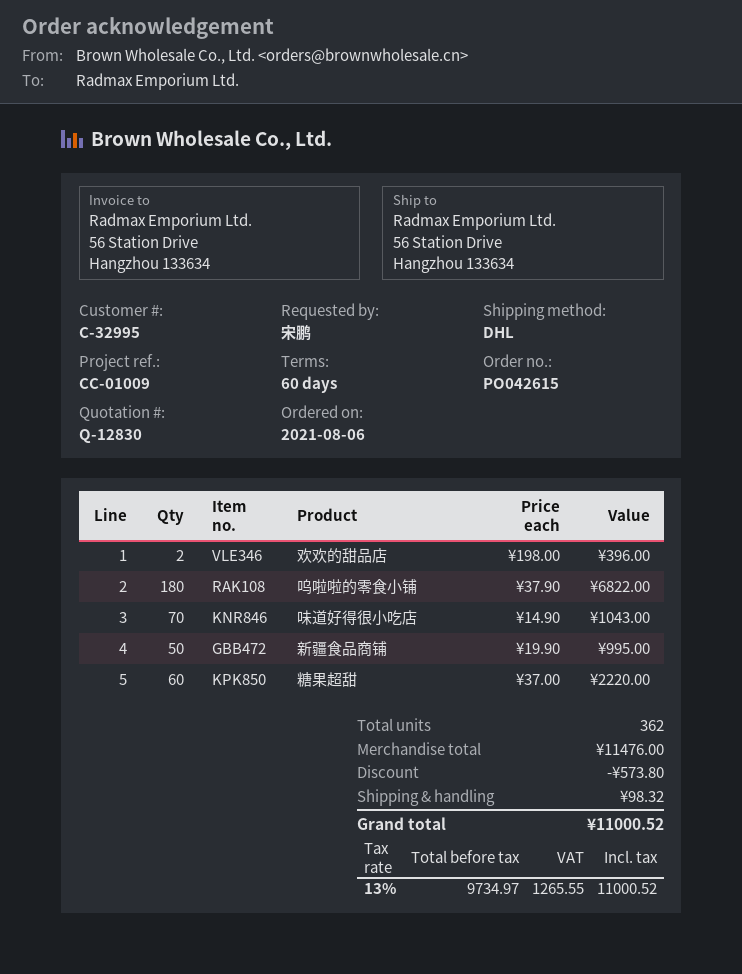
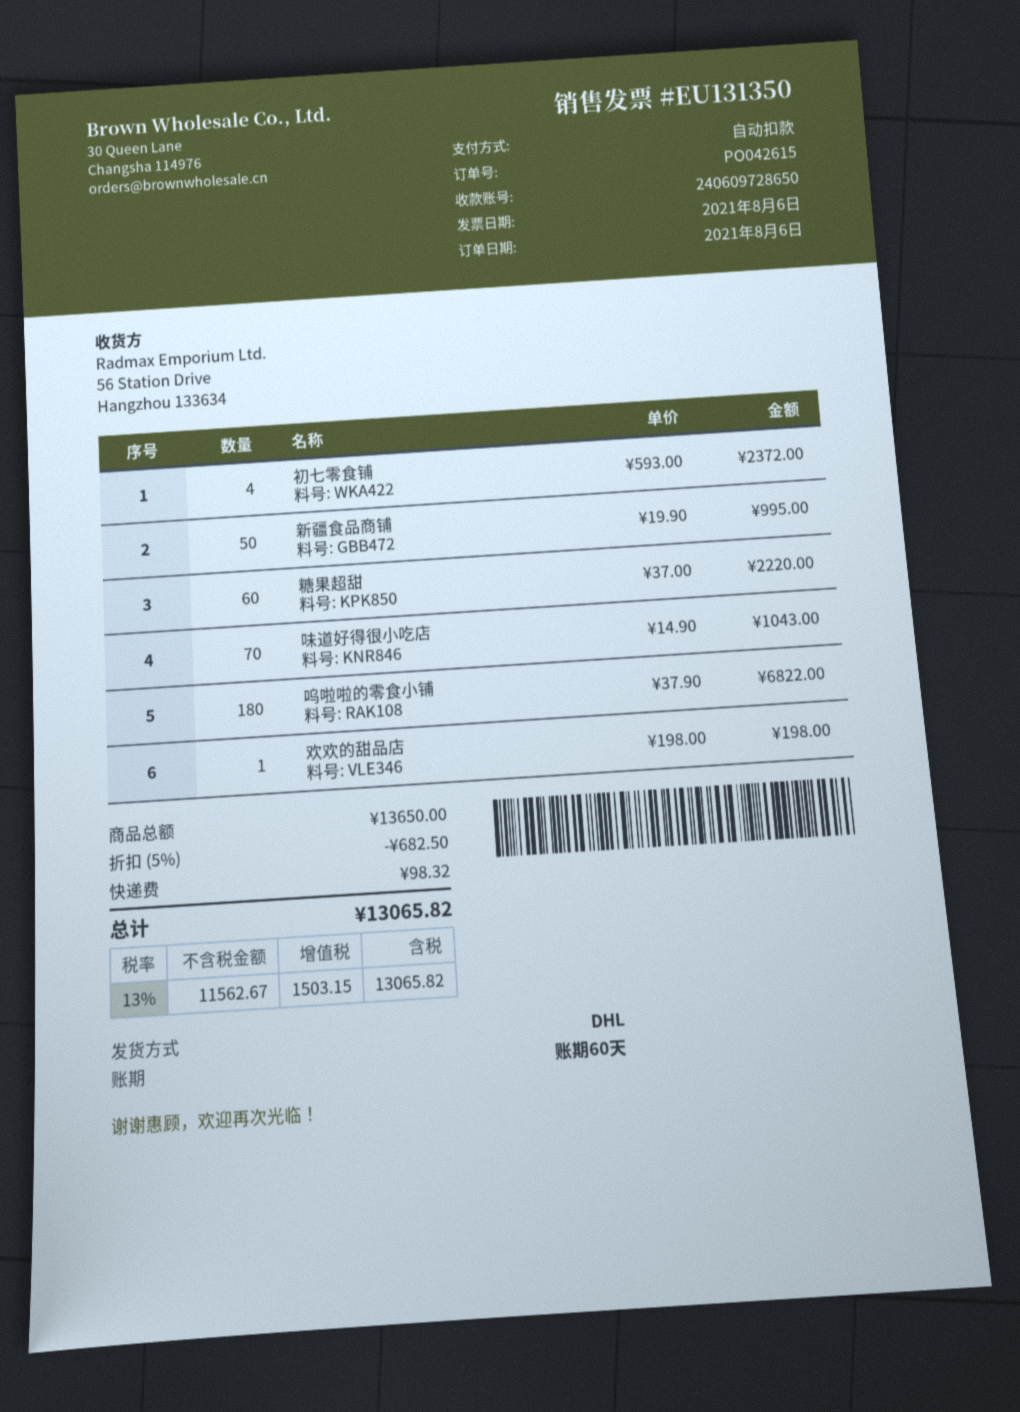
欢欢的甜品店: 2 x 198.00 = 396.00 -> 1 x 198.00 = 198.00
初七零食铺: none -> 4 x 593.00 = 2372.00
subtotal: 11476.00 -> 13650.00
discount: 573.80 -> 682.50
net: 9734.97 -> 11562.67
tax: 13% = 1265.55 -> 13% = 1503.15
total: 11000.52 -> 13065.82

